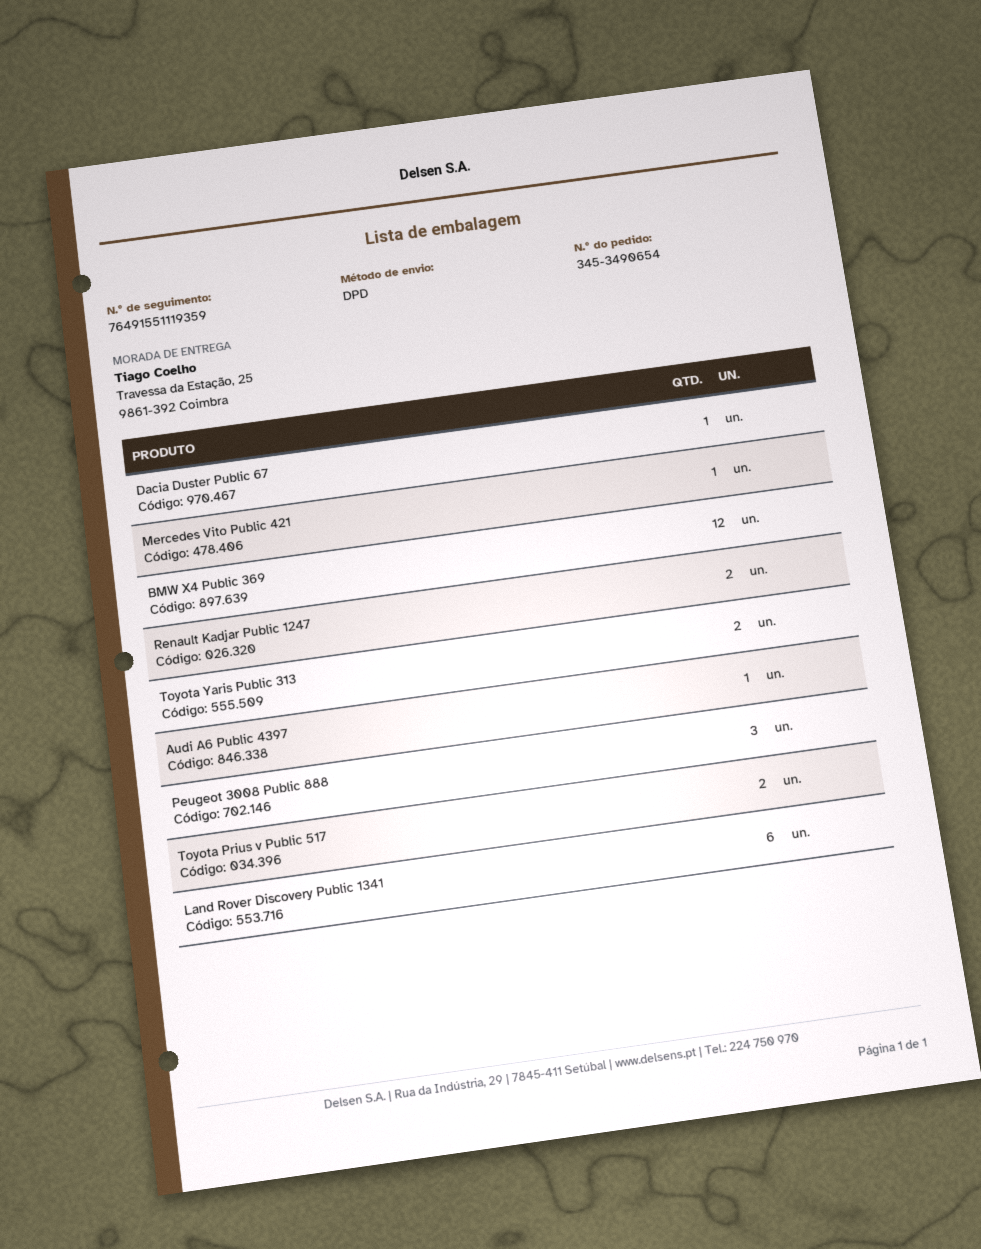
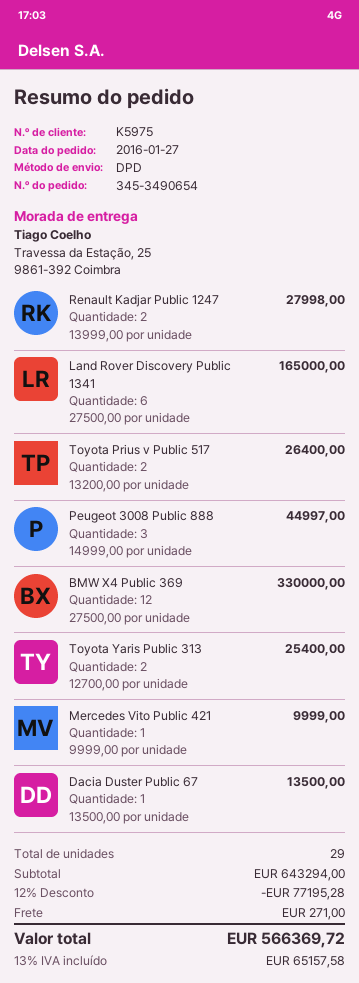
Audi A6 Public 4397: 1 -> none

